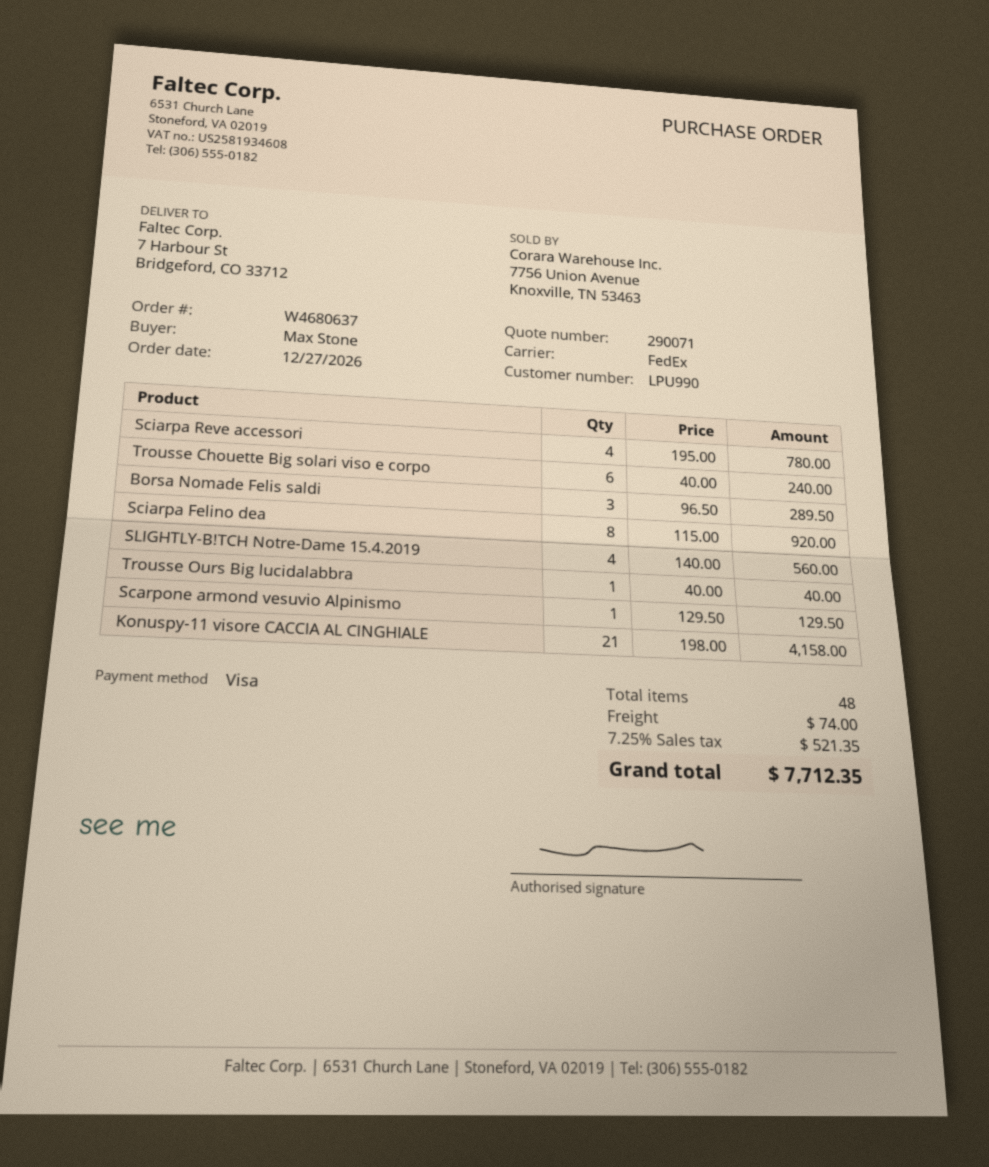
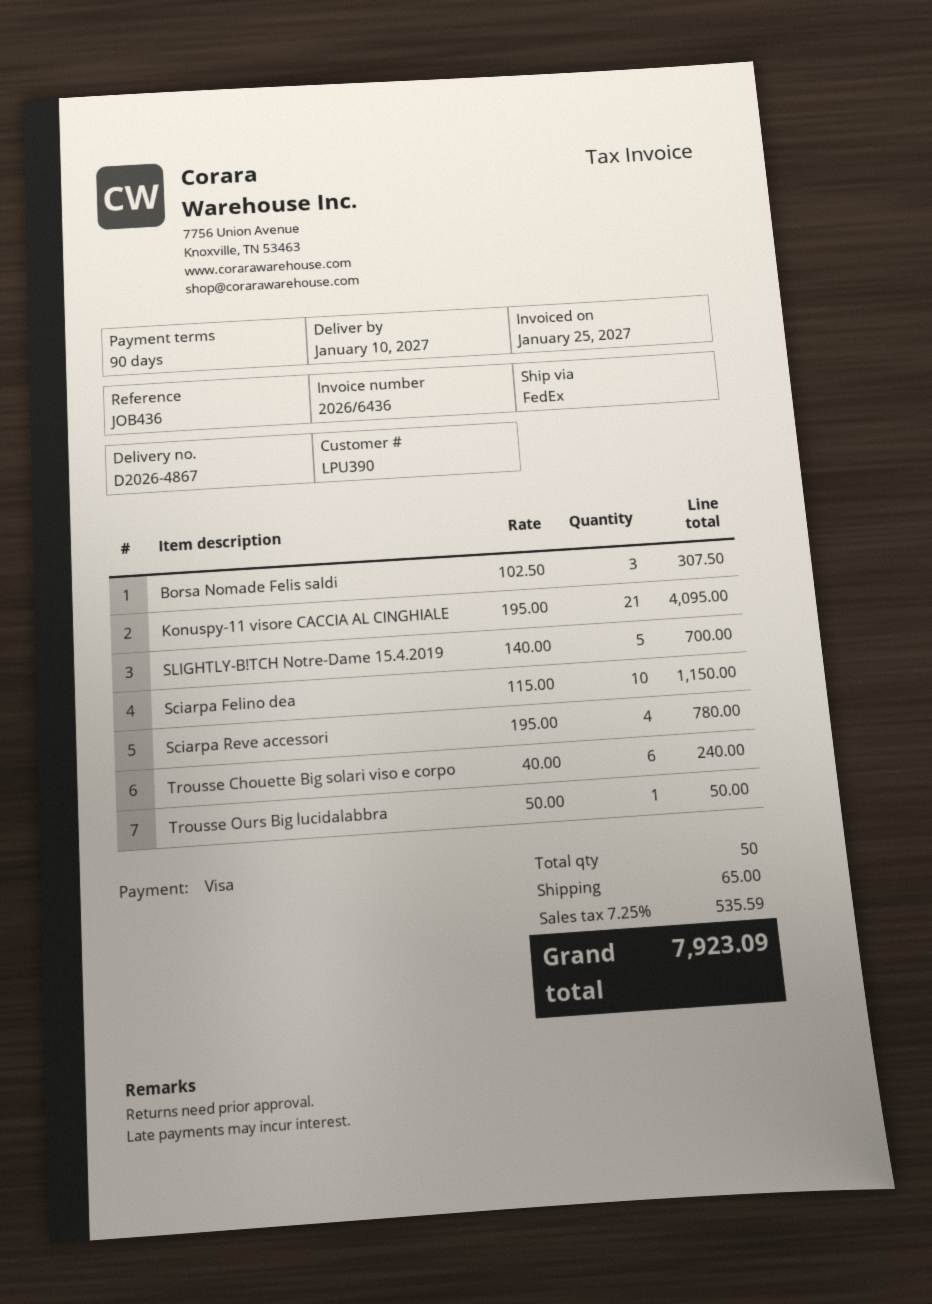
customer number: LPU990 -> LPU390
Borsa Nomade Felis saldi: 3 x 96.50 = 289.50 -> 3 x 102.50 = 307.50
Sciarpa Felino dea: 8 x 115.00 = 920.00 -> 10 x 115.00 = 1150.00
SLIGHTLY-B!TCH Notre-Dame 15.4.2019: 4 x 140.00 = 560.00 -> 5 x 140.00 = 700.00
Trousse Ours Big lucidalabbra: 1 x 40.00 = 40.00 -> 1 x 50.00 = 50.00
Scarpone armond vesuvio Alpinismo: 1 x 129.50 = 129.50 -> none
Konuspy-11 visore CACCIA AL CINGHIALE: 21 x 198.00 = 4158.00 -> 21 x 195.00 = 4095.00
total quantity: 48 -> 50
shipping: 74.00 -> 65.00
tax: 7.25% = 521.35 -> 7.25% = 535.59
total: 7712.35 -> 7923.09

